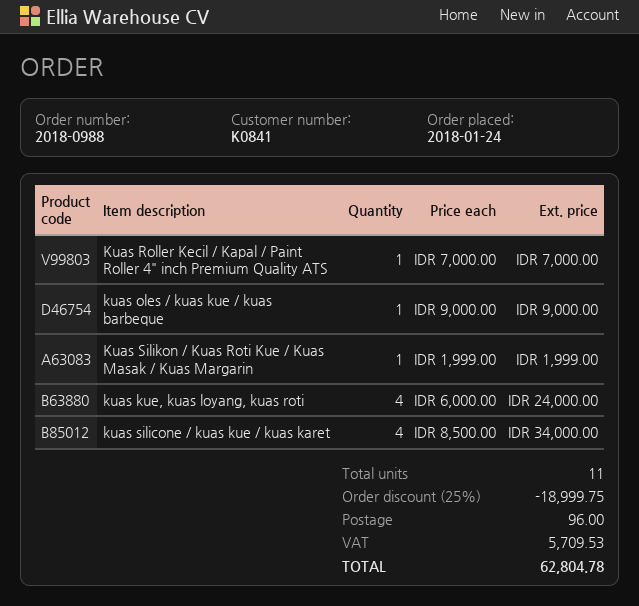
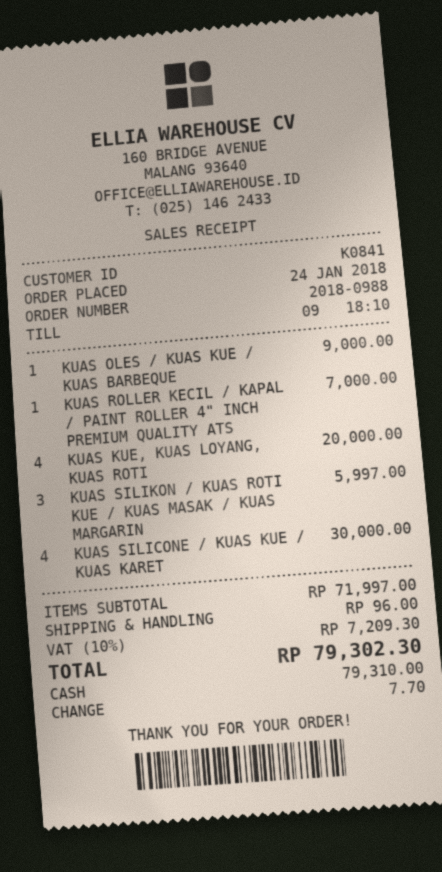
Kuas Silikon / Kuas Roti Kue / Kuas Masak / Kuas Margarin: 1 for 1999.00 -> 3 for 5997.00
kuas kue, kuas loyang, kuas roti: 4 for 24000.00 -> 4 for 20000.00
kuas silicone / kuas kue / kuas karet: 4 for 34000.00 -> 4 for 30000.00
discount: 25% = 18999.75 -> none
tax: 5709.53 -> 7209.30
total: 62804.78 -> 79302.30

